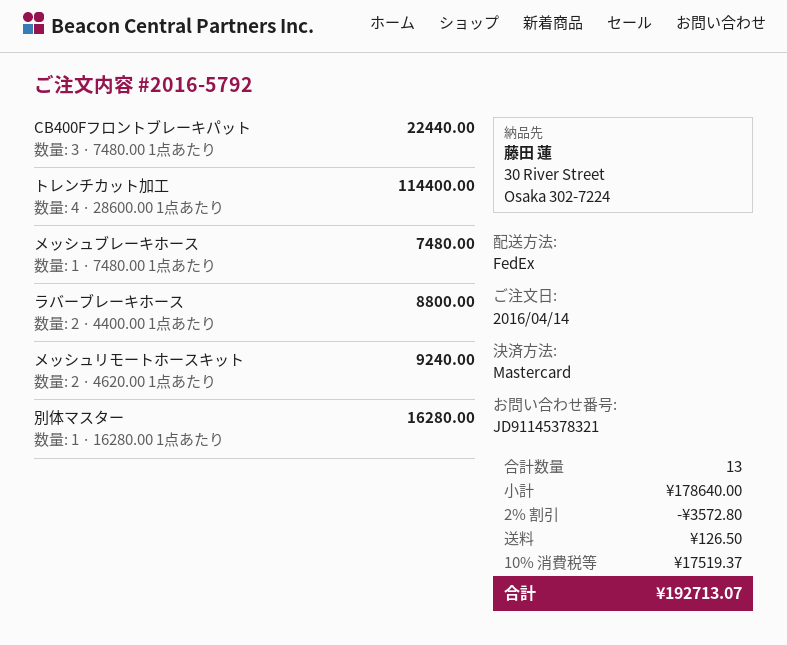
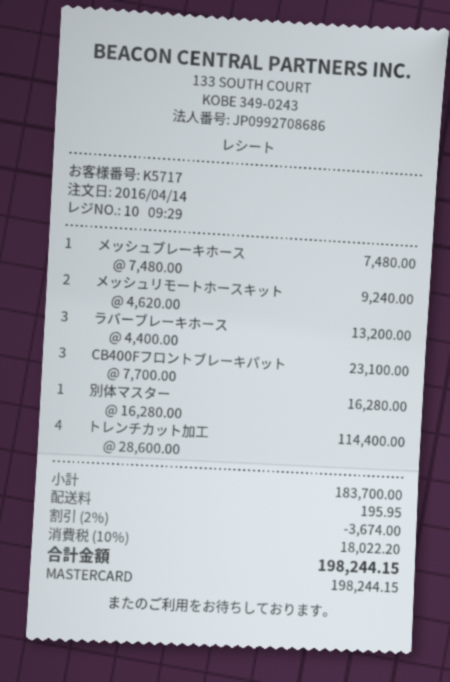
CB400Fフロントブレーキパット: 3 x 7480.00 = 22440.00 -> 3 x 7700.00 = 23100.00
ラバーブレーキホース: 2 x 4400.00 = 8800.00 -> 3 x 4400.00 = 13200.00
subtotal: 178640.00 -> 183700.00
discount: 2% = 3572.80 -> 2% = 3674.00
shipping: 126.50 -> 195.95
tax: 10% = 17519.37 -> 10% = 18022.20
total: 192713.07 -> 198244.15

